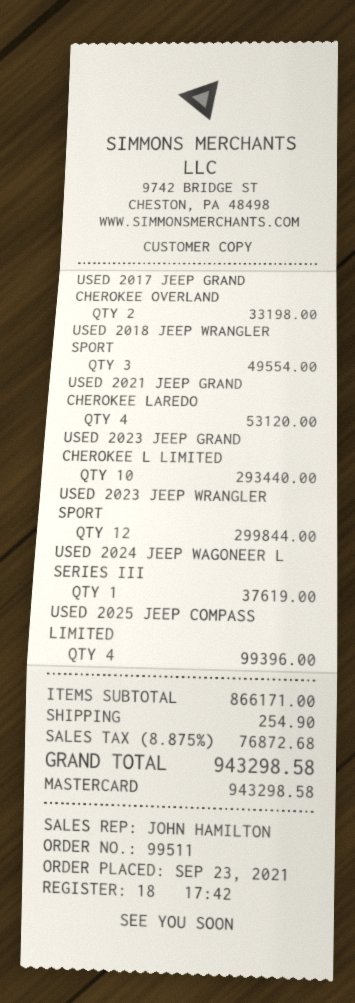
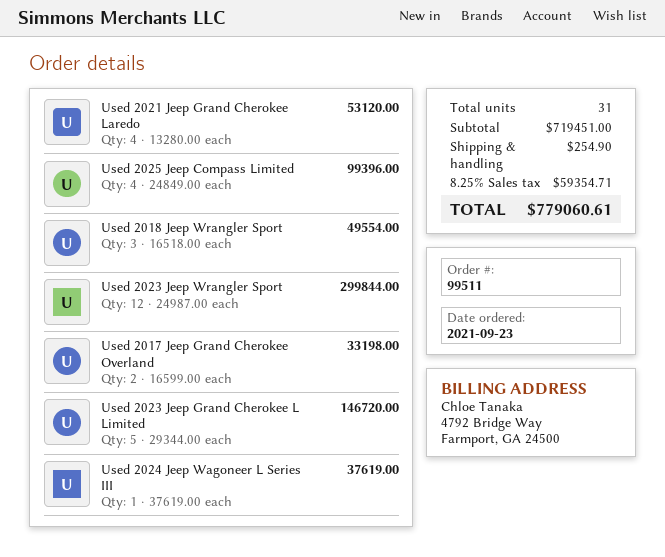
USED 2023 JEEP GRAND CHEROKEE L LIMITED: 10 for 293440.00 -> 5 for 146720.00
subtotal: 866171.00 -> 719451.00
tax: 8.875% = 76872.68 -> 8.25% = 59354.71
total: 943298.58 -> 779060.61

